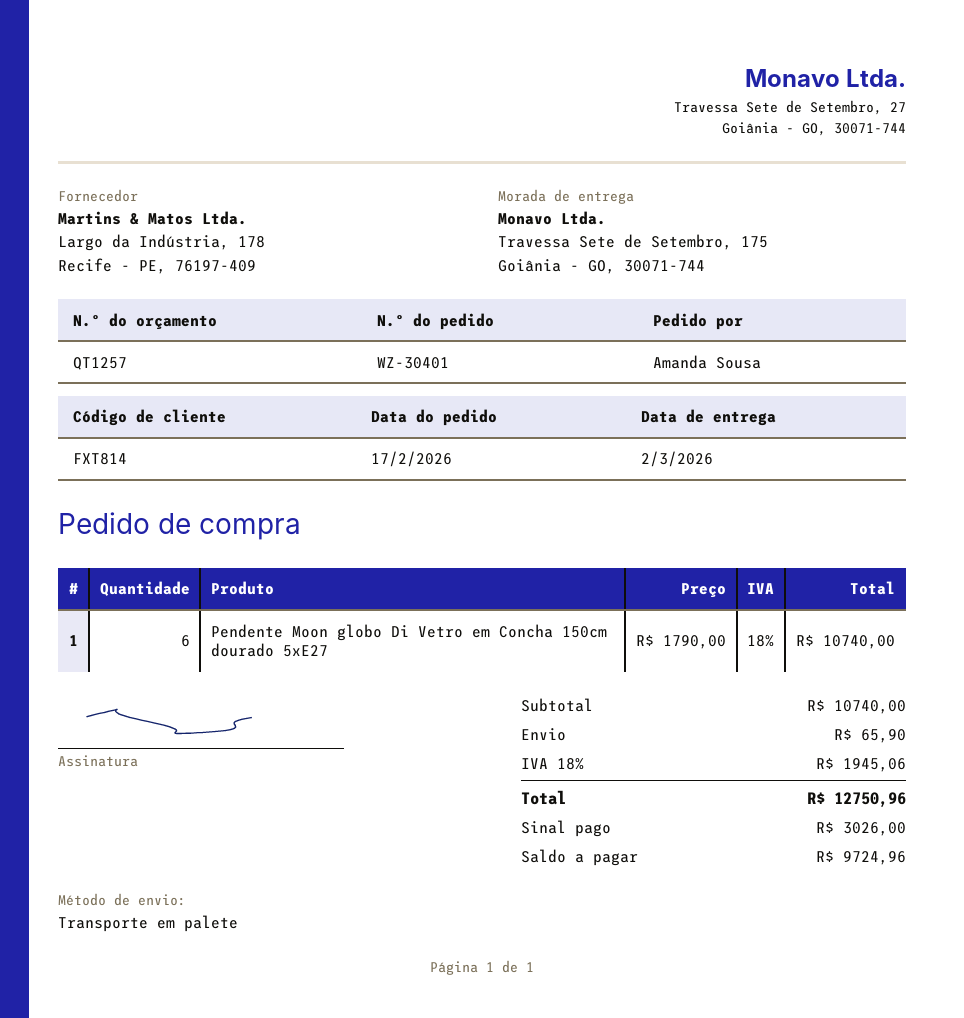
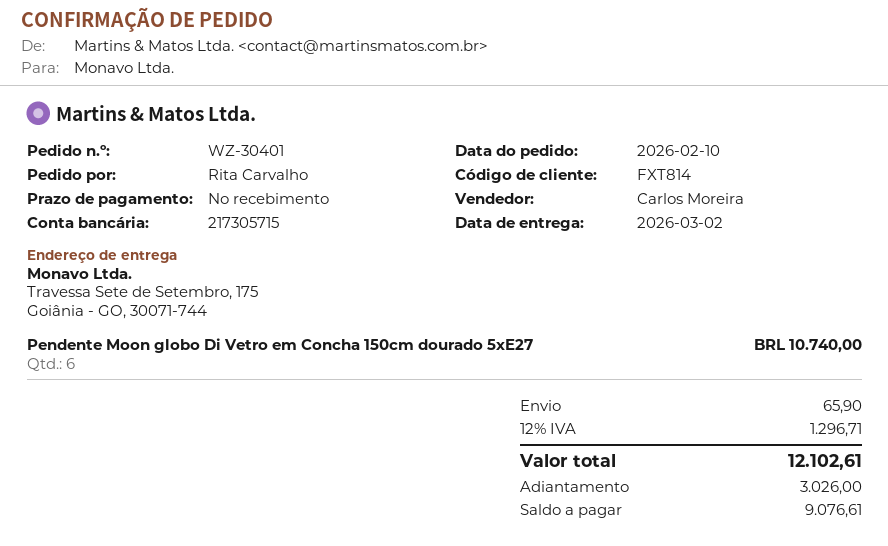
order date: 2026-02-17 -> 2026-02-10
ordered by: Amanda Sousa -> Rita Carvalho
tax: 18% = 1945.06 -> 12% = 1296.71
total: 12750.96 -> 12102.61
balance: 9724.96 -> 9076.61

